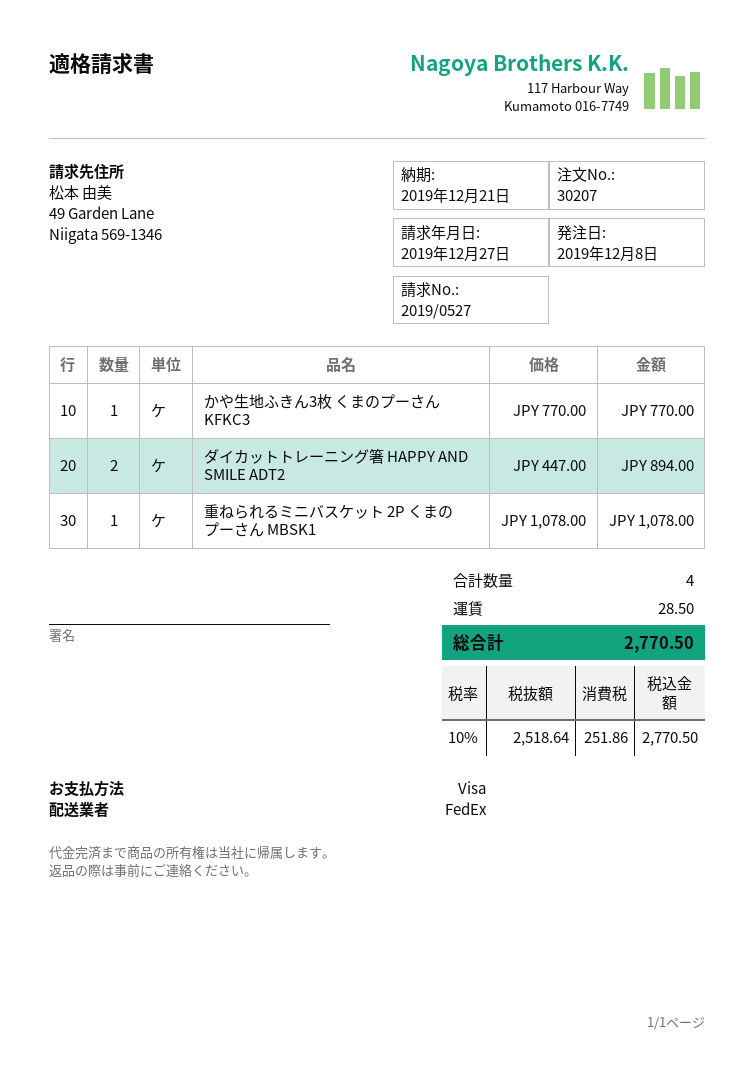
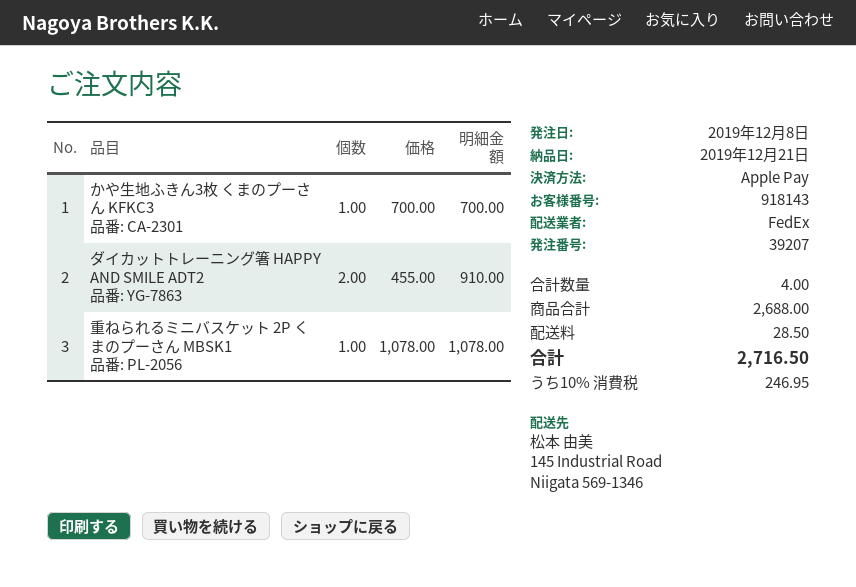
order number: 30207 -> 39207
payment method: Visa -> Apple Pay
かや生地ふきん3枚 くまのプーさん KFKC3: 1 x 770.00 = 770.00 -> 1 x 700.00 = 700.00
ダイカットトレーニング箸 HAPPY AND SMILE ADT2: 2 x 447.00 = 894.00 -> 2 x 455.00 = 910.00
tax: 10% = 251.86 -> 10% = 246.95
total: 2770.50 -> 2716.50

